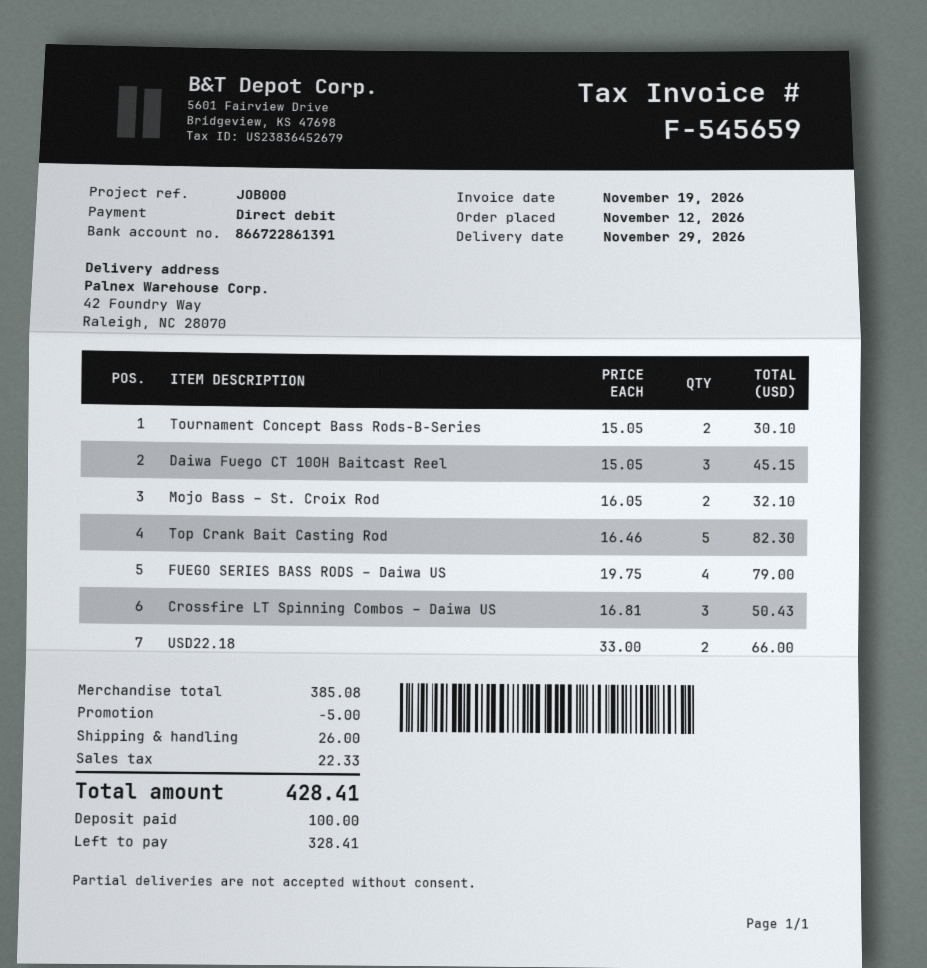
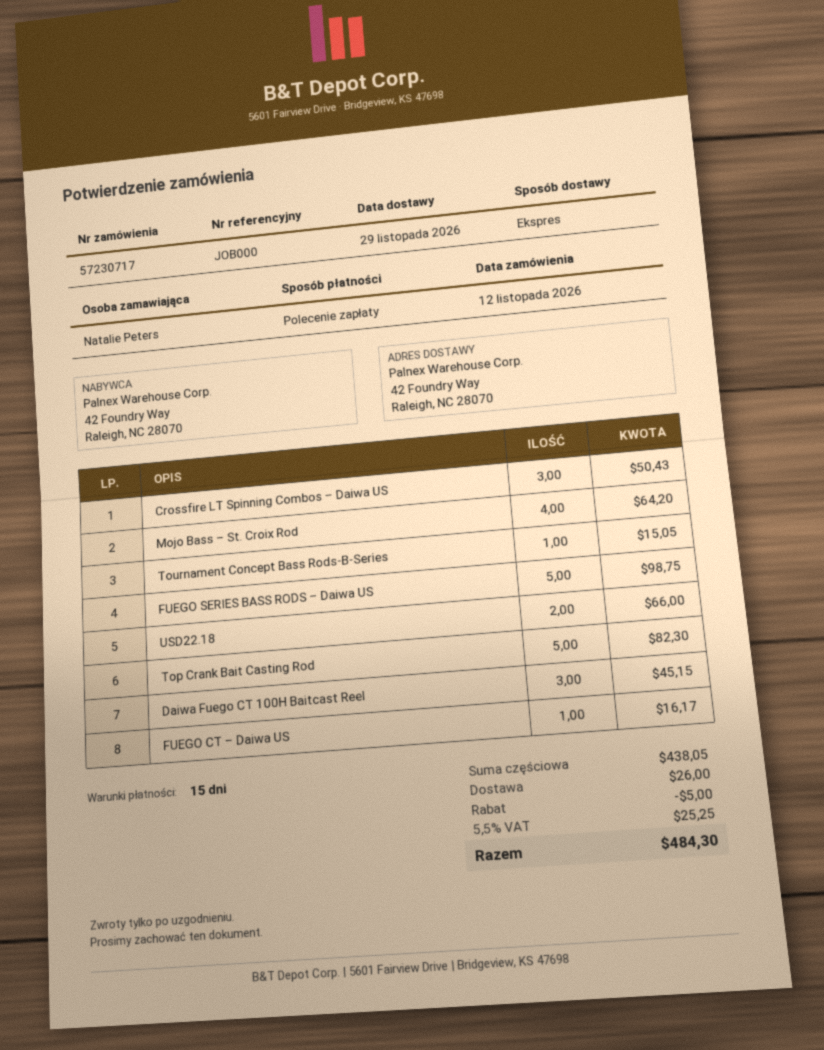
Tournament Concept Bass Rods-B-Series: 2 for 30.10 -> 1 for 15.05
Mojo Bass – St. Croix Rod: 2 for 32.10 -> 4 for 64.20
FUEGO SERIES BASS RODS – Daiwa US: 4 for 79.00 -> 5 for 98.75
FUEGO CT – Daiwa US: none -> 1 for 16.17
subtotal: 385.08 -> 438.05
tax: 22.33 -> 25.25
total: 428.41 -> 484.30

